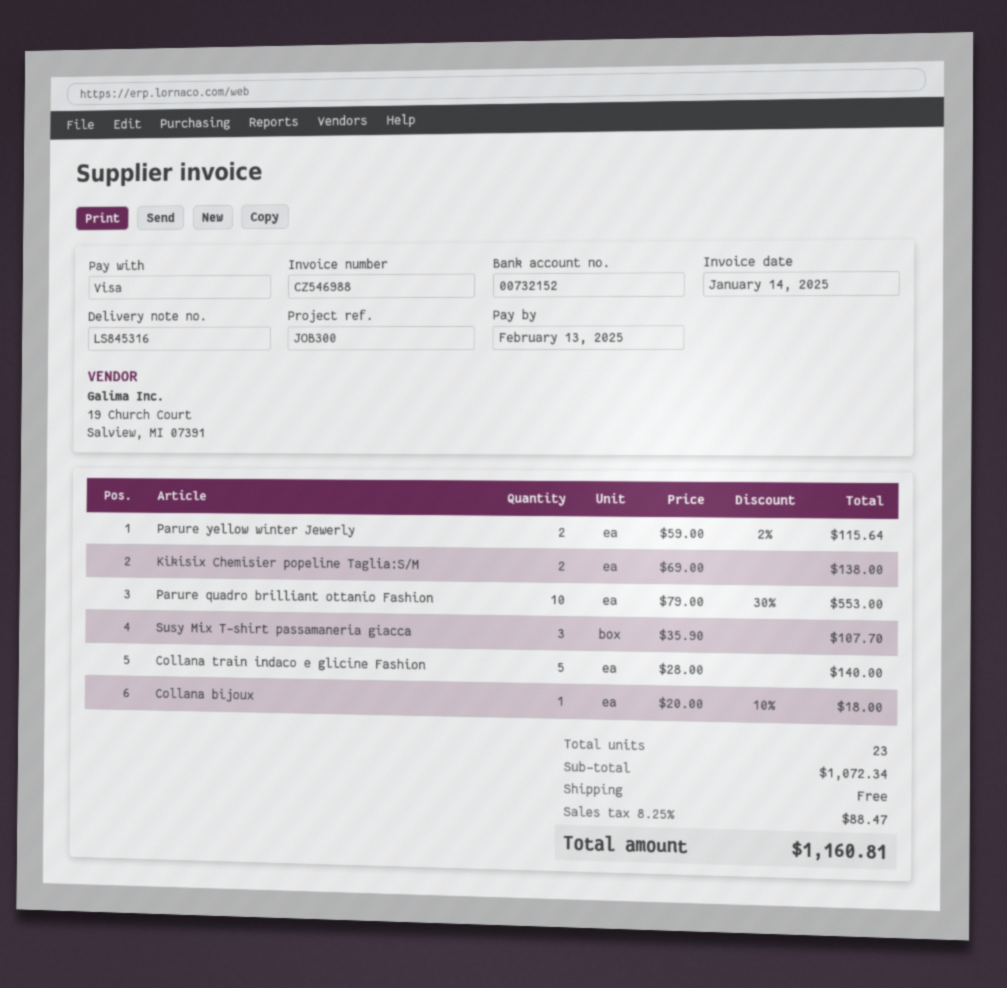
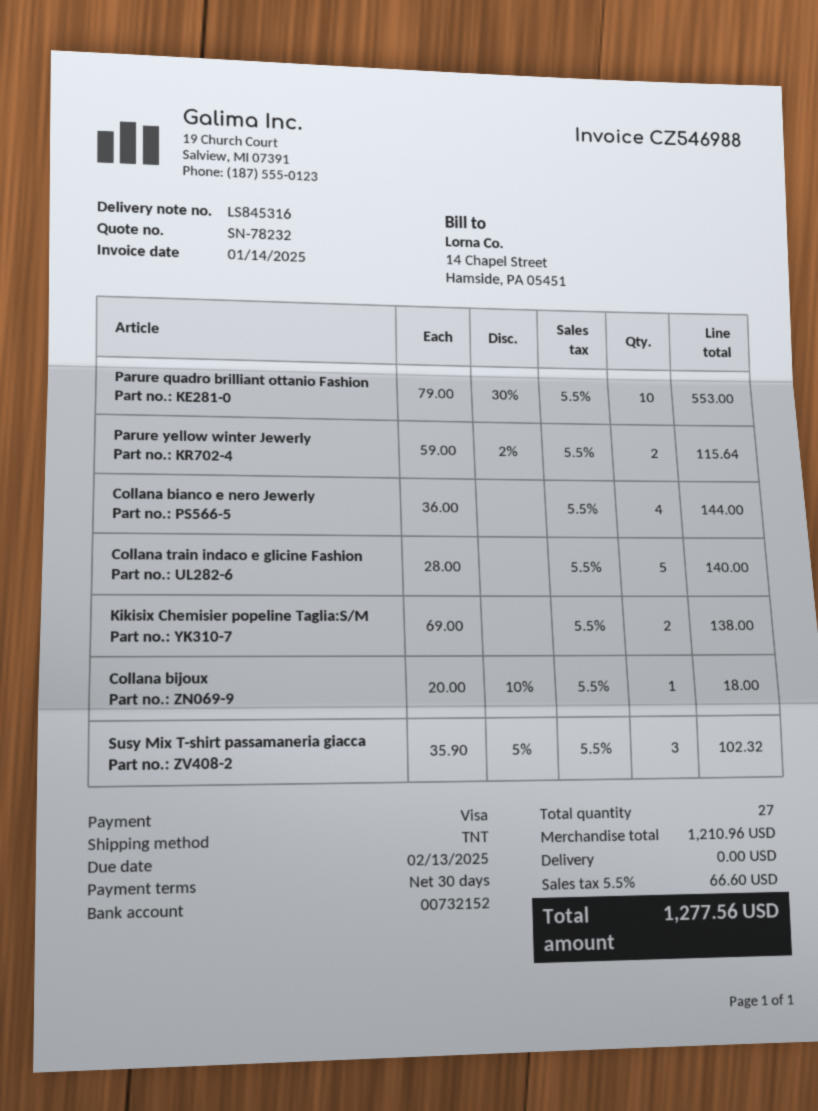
Susy Mix T-shirt passamaneria giacca: 3 x 35.90 = 107.70 -> 3 x 35.90 - 5% = 102.32
Collana bianco e nero Jewerly: none -> 4 x 36.00 = 144.00
total quantity: 23 -> 27
subtotal: 1072.34 -> 1210.96
tax: 8.25% = 88.47 -> 5.5% = 66.60
total: 1160.81 -> 1277.56

